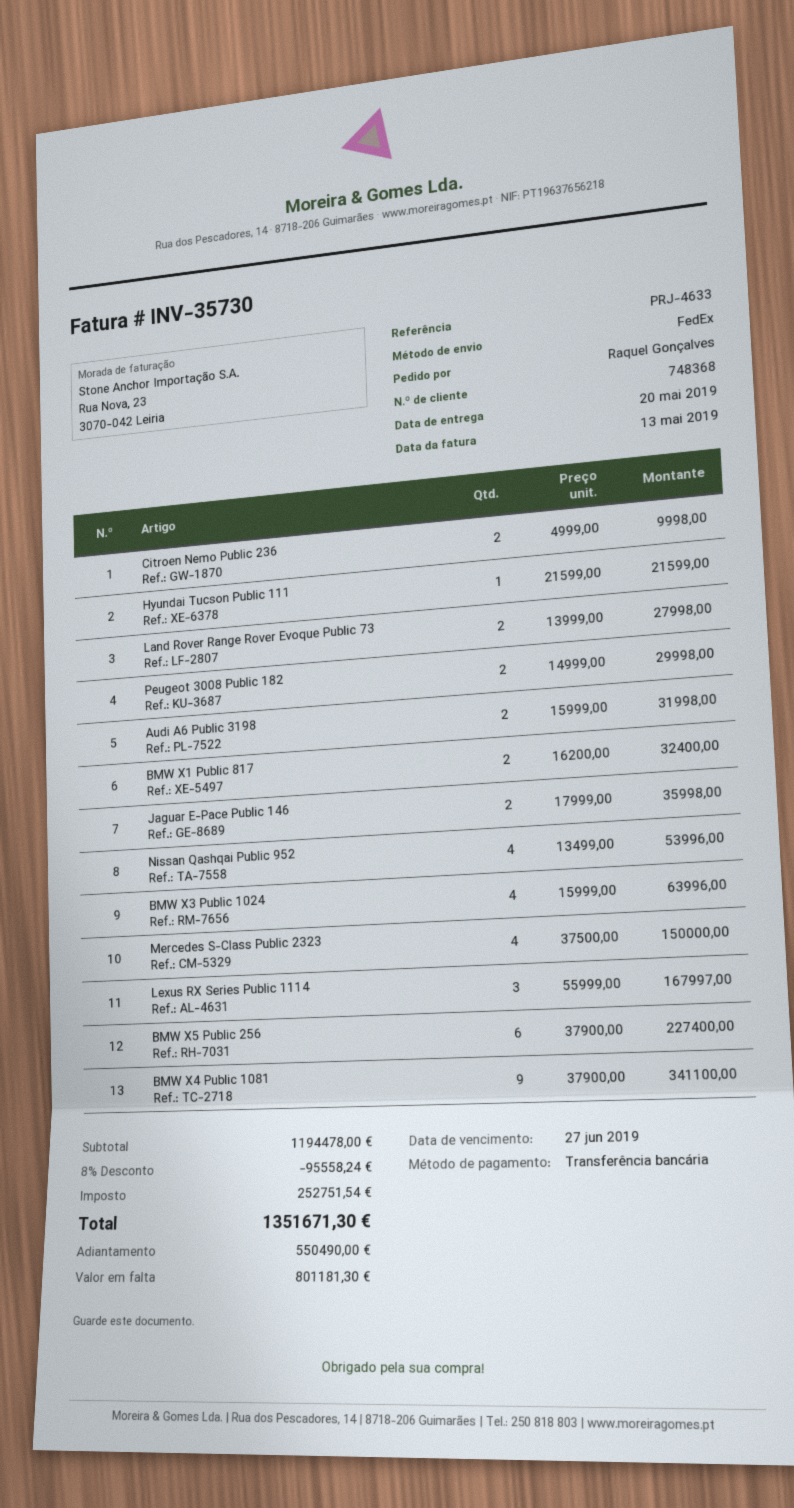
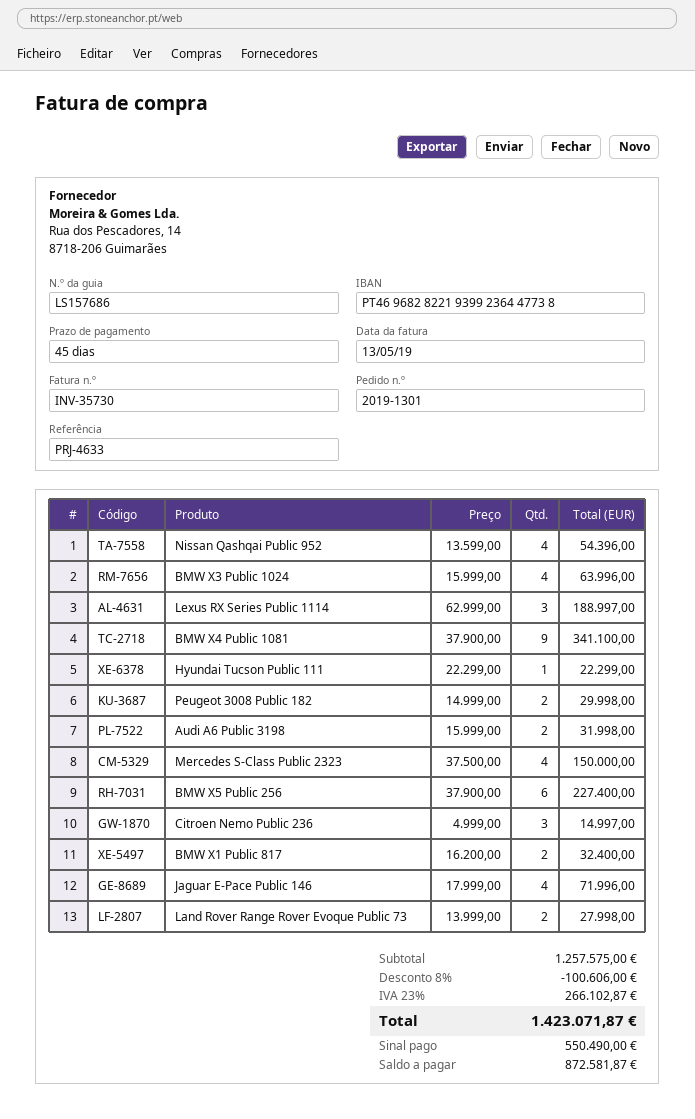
Citroen Nemo Public 236: 2 x 4999.00 = 9998.00 -> 3 x 4999.00 = 14997.00
Hyundai Tucson Public 111: 1 x 21599.00 = 21599.00 -> 1 x 22299.00 = 22299.00
Jaguar E-Pace Public 146: 2 x 17999.00 = 35998.00 -> 4 x 17999.00 = 71996.00
Nissan Qashqai Public 952: 4 x 13499.00 = 53996.00 -> 4 x 13599.00 = 54396.00
Lexus RX Series Public 1114: 3 x 55999.00 = 167997.00 -> 3 x 62999.00 = 188997.00
subtotal: 1194478.00 -> 1257575.00
discount: 8% = 95558.24 -> 8% = 100606.00
tax: 252751.54 -> 266102.87
total: 1351671.30 -> 1423071.87
balance: 801181.30 -> 872581.87

